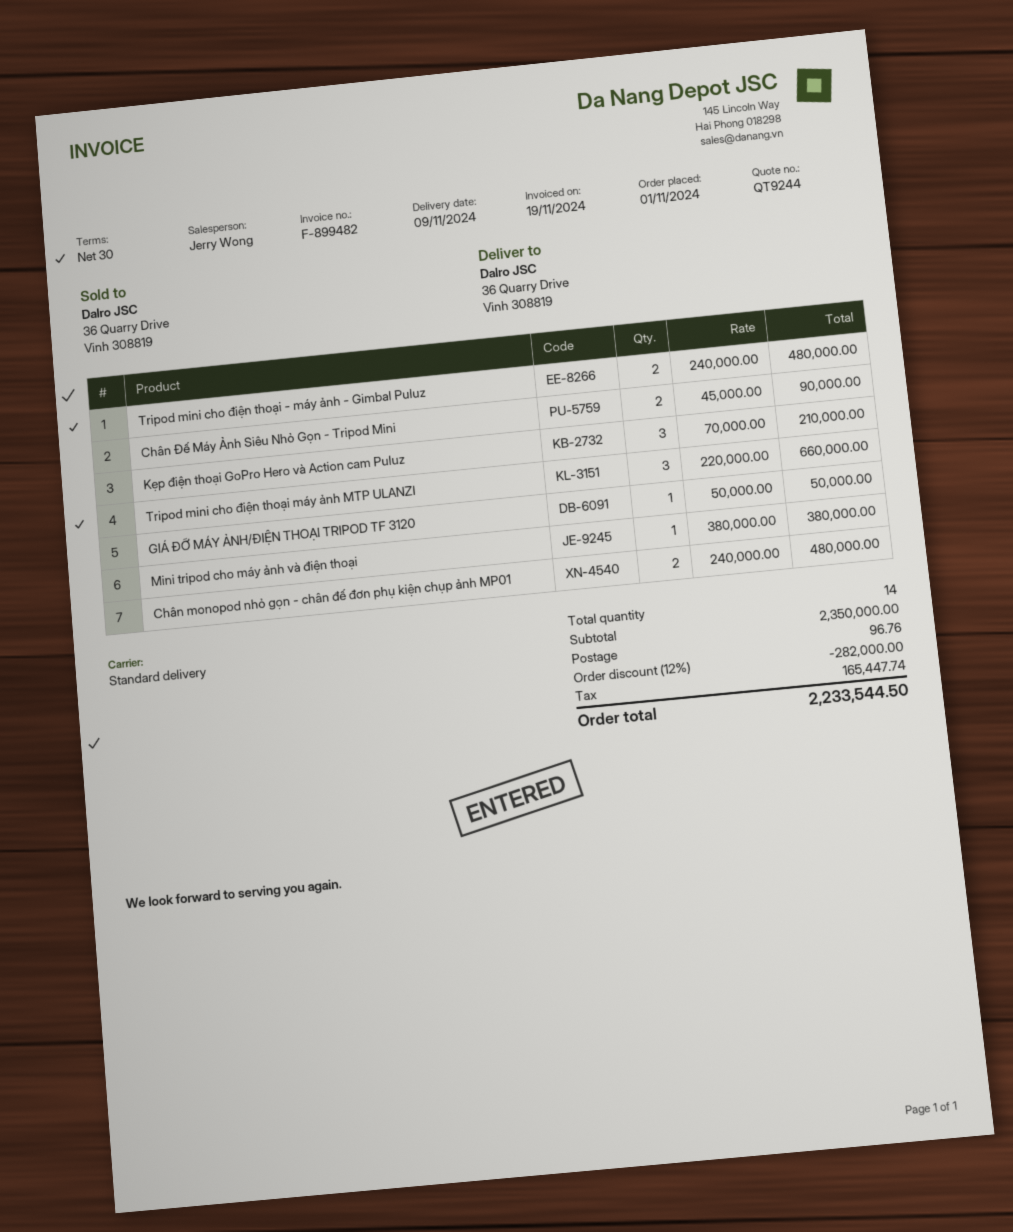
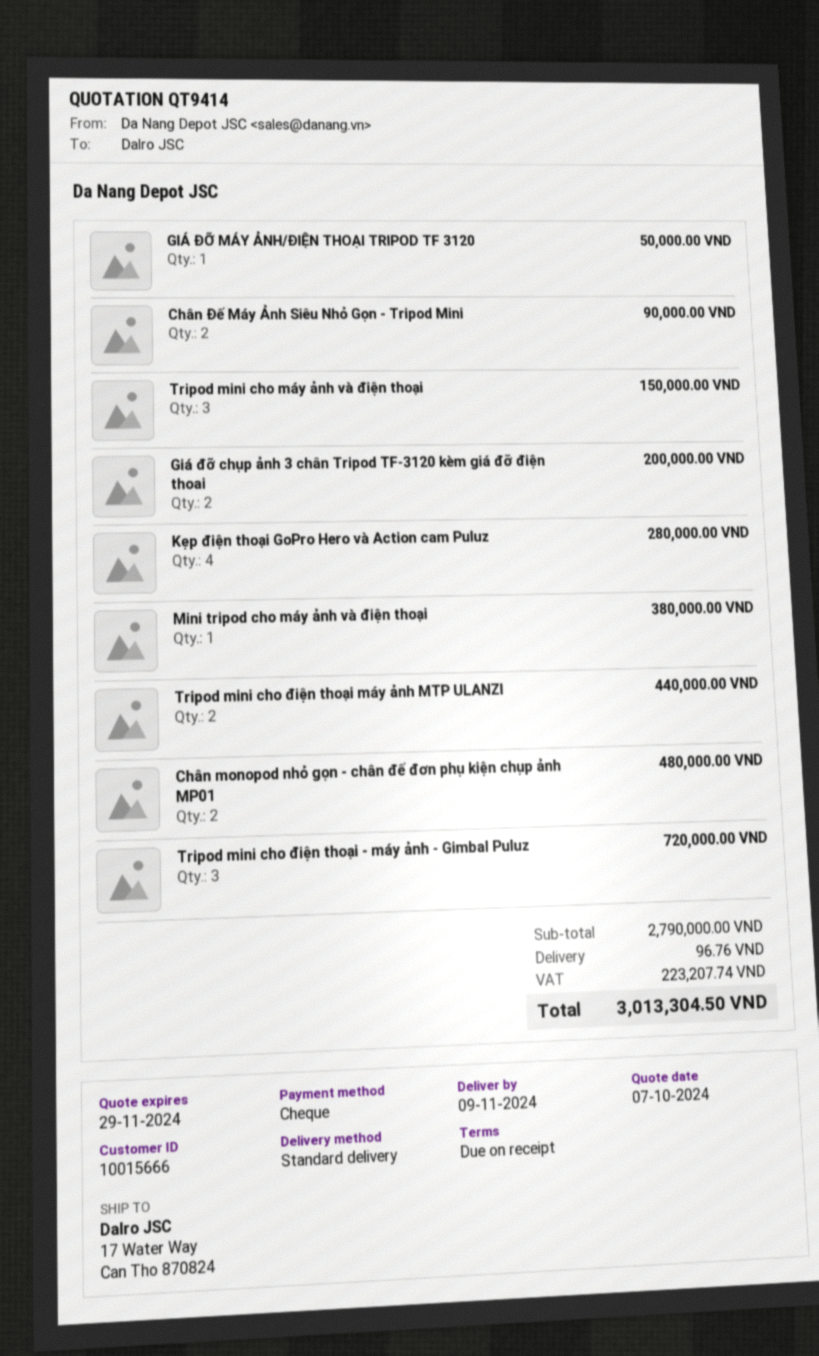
quote number: QT9244 -> QT9414
payment terms: 30 days -> on receipt
ship to: 36 Quarry Drive, Vinh 308819 -> 17 Water Way, Can Tho 870824
Tripod mini cho điện thoại - máy ảnh - Gimbal Puluz: 2 for 480000.00 -> 3 for 720000.00
Kẹp điện thoại GoPro Hero và Action cam Puluz: 3 for 210000.00 -> 4 for 280000.00
Tripod mini cho điện thoại máy ảnh MTP ULANZI: 3 for 660000.00 -> 2 for 440000.00
Tripod mini cho máy ảnh và điện thoại: none -> 3 for 150000.00
Giá đỡ chụp ảnh 3 chân Tripod TF-3120 kèm giá đỡ điện thoai: none -> 2 for 200000.00
subtotal: 2350000.00 -> 2790000.00
discount: 12% = 282000.00 -> none
tax: 165447.74 -> 223207.74
total: 2233544.50 -> 3013304.50

